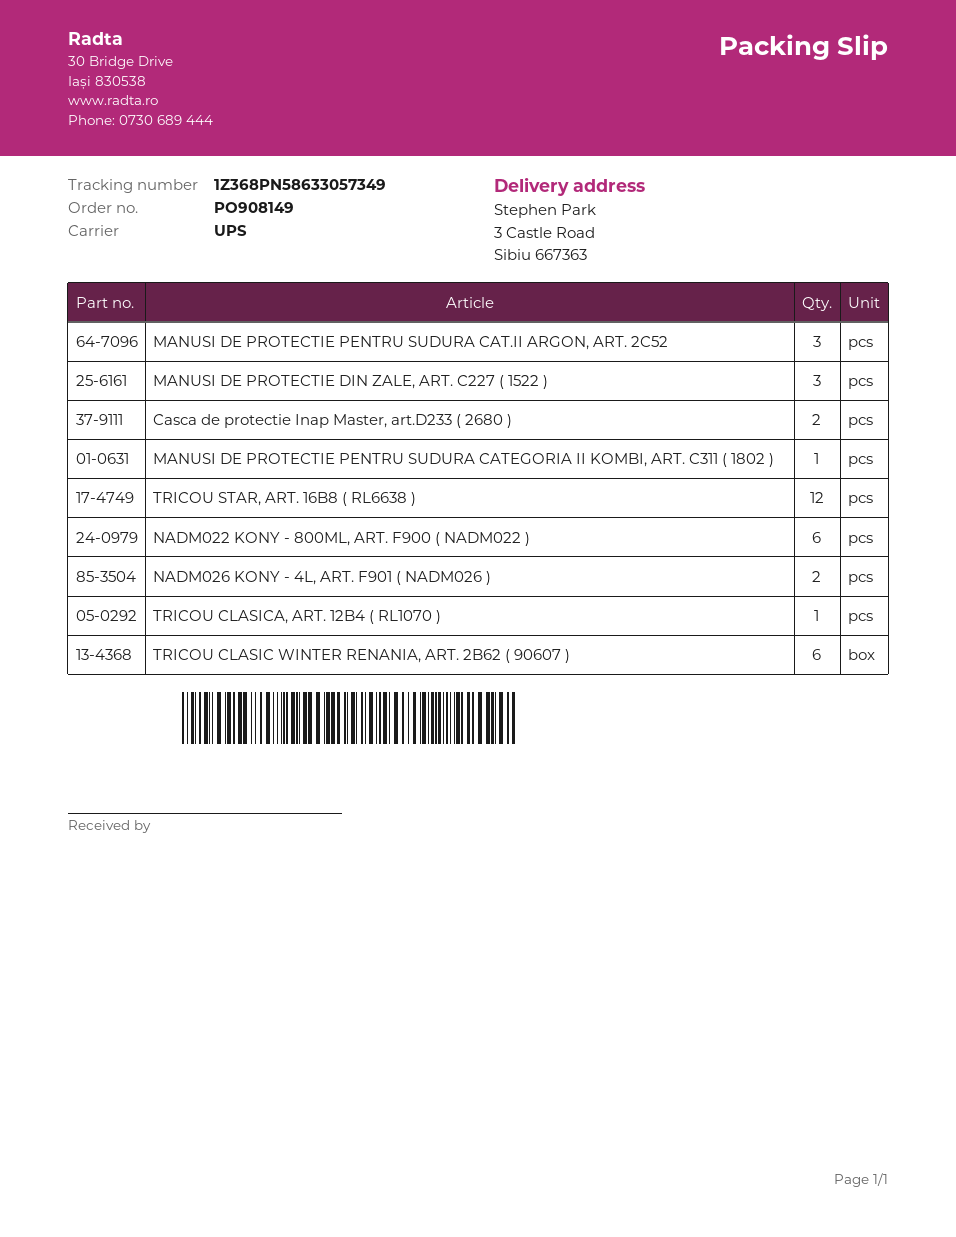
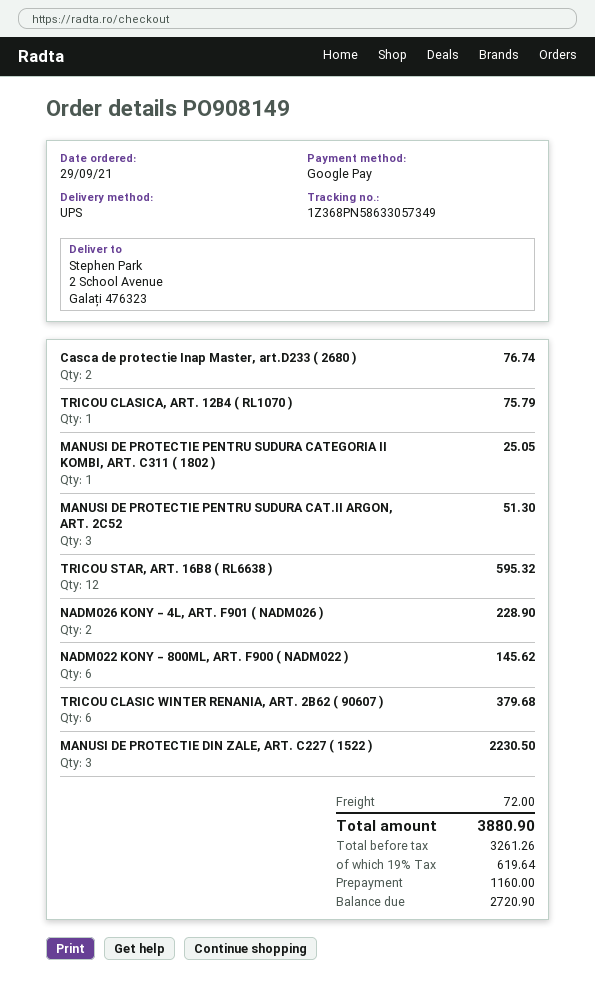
ship to: 3 Castle Road, Sibiu 667363 -> 2 School Avenue, Galați 476323

